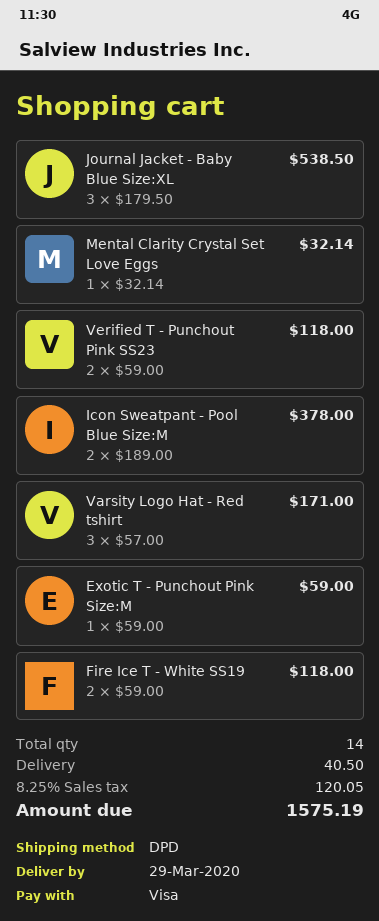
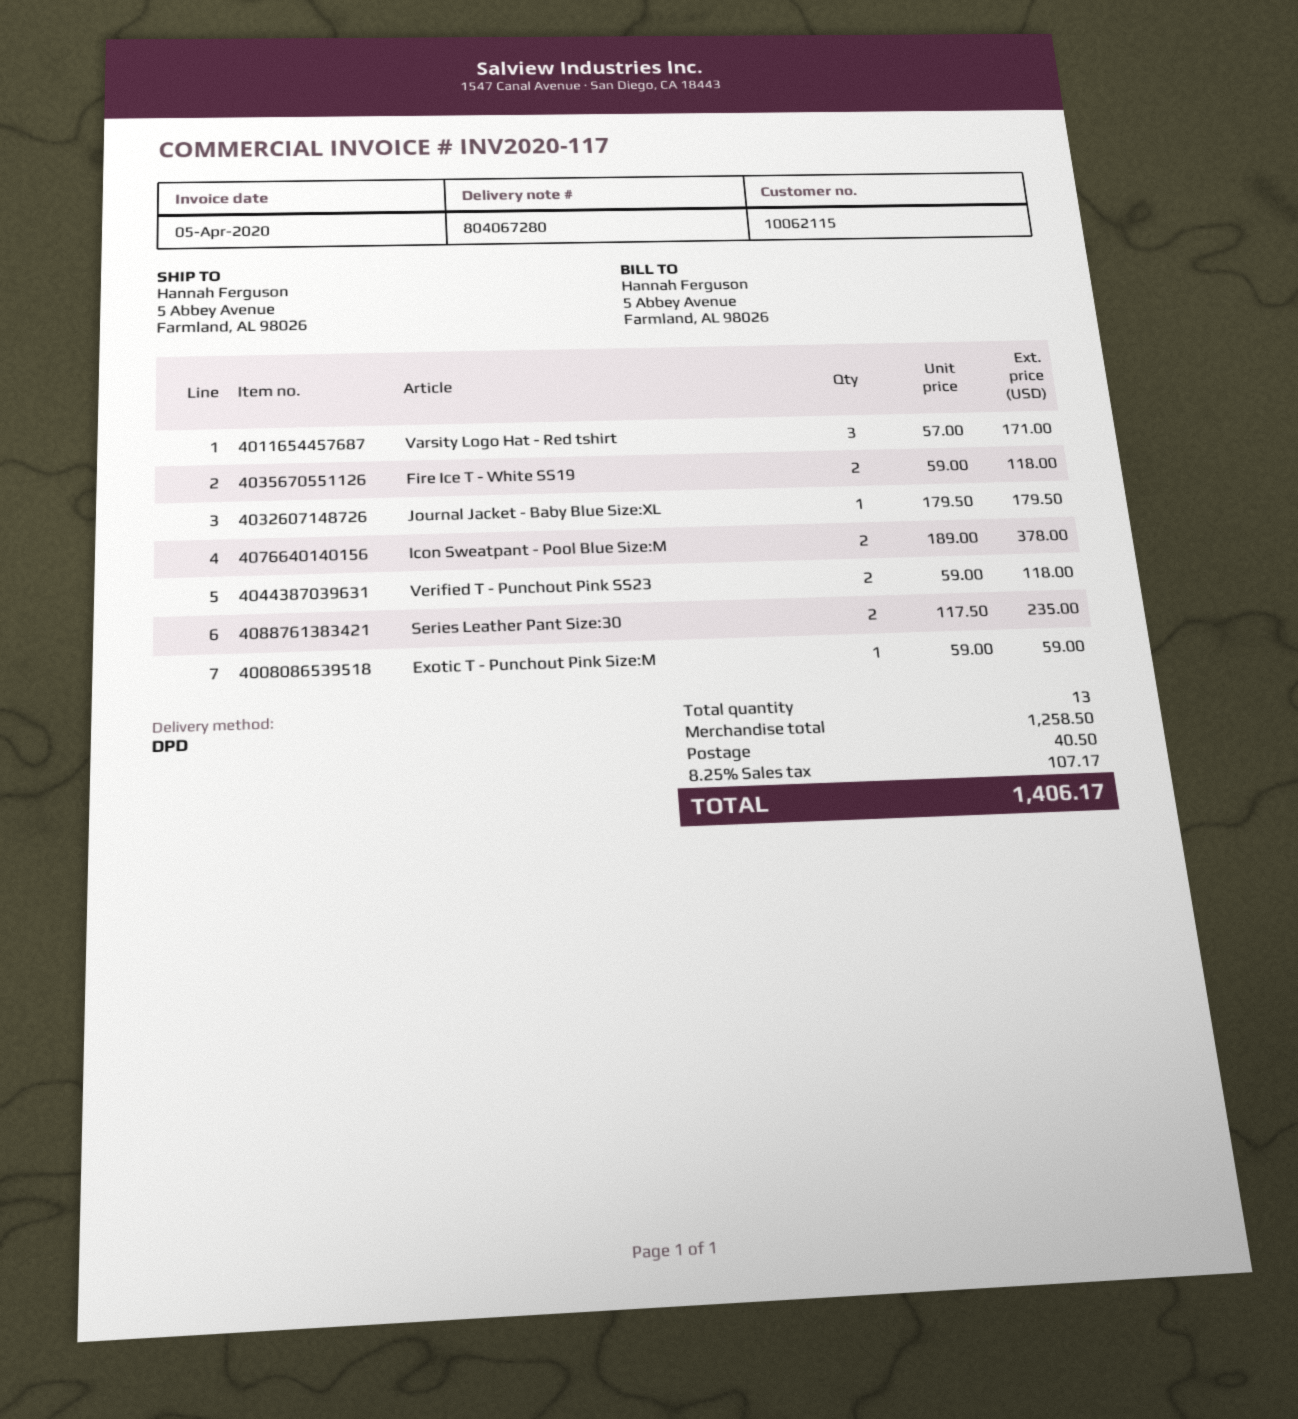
Journal Jacket - Baby Blue Size:XL: 3 x 179.50 = 538.50 -> 1 x 179.50 = 179.50
Mental Clarity Crystal Set Love Eggs: 1 x 32.14 = 32.14 -> none
Series Leather Pant Size:30: none -> 2 x 117.50 = 235.00
total quantity: 14 -> 13
tax: 8.25% = 120.05 -> 8.25% = 107.17
total: 1575.19 -> 1406.17

